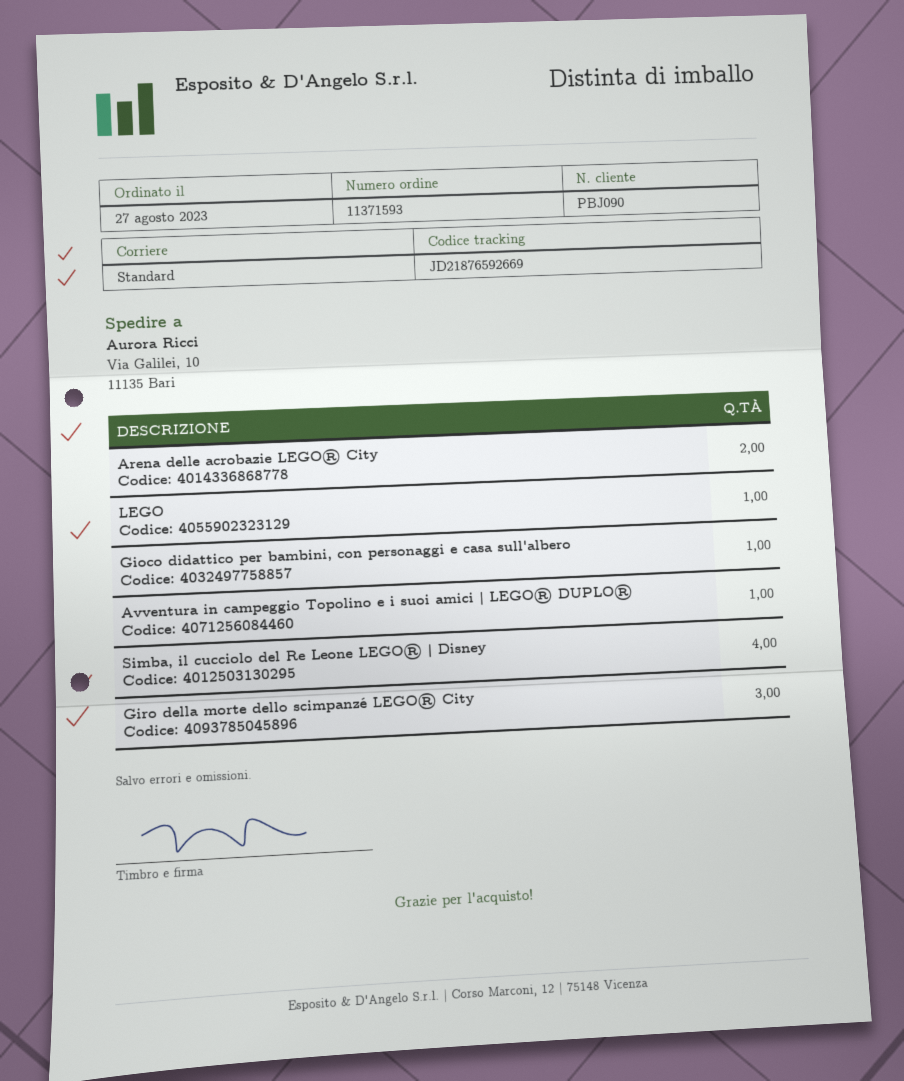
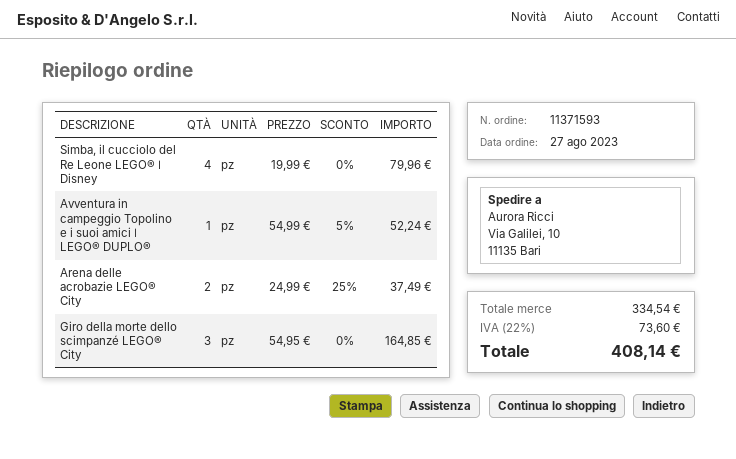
LEGO: 1 -> none
Gioco didattico per bambini, con personaggi e casa sull'albero: 1 -> none

